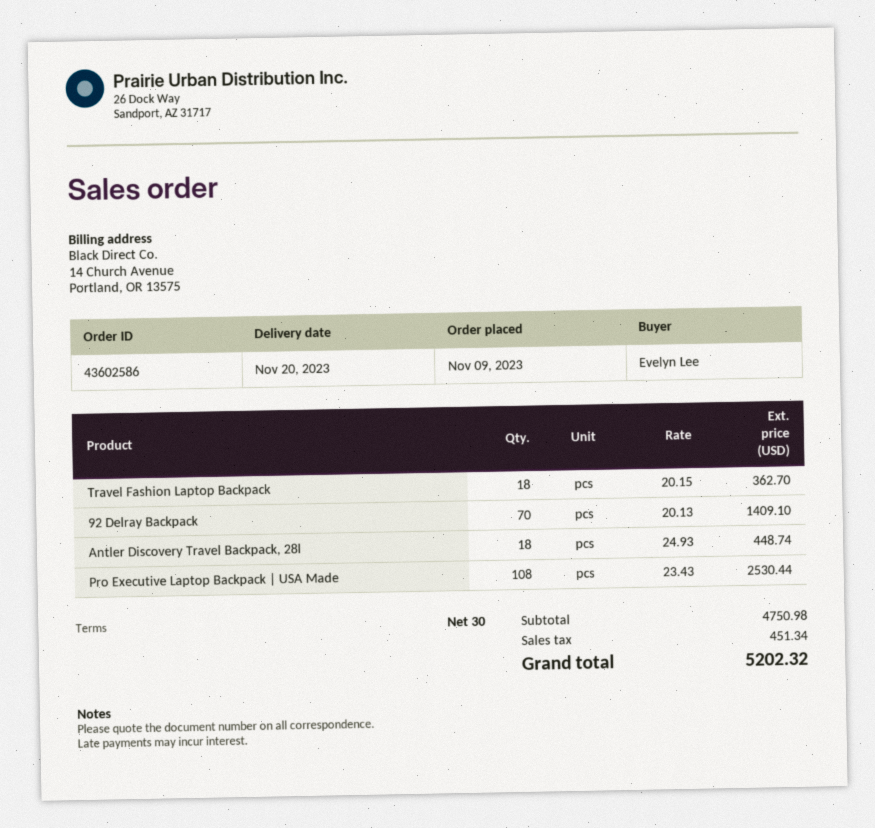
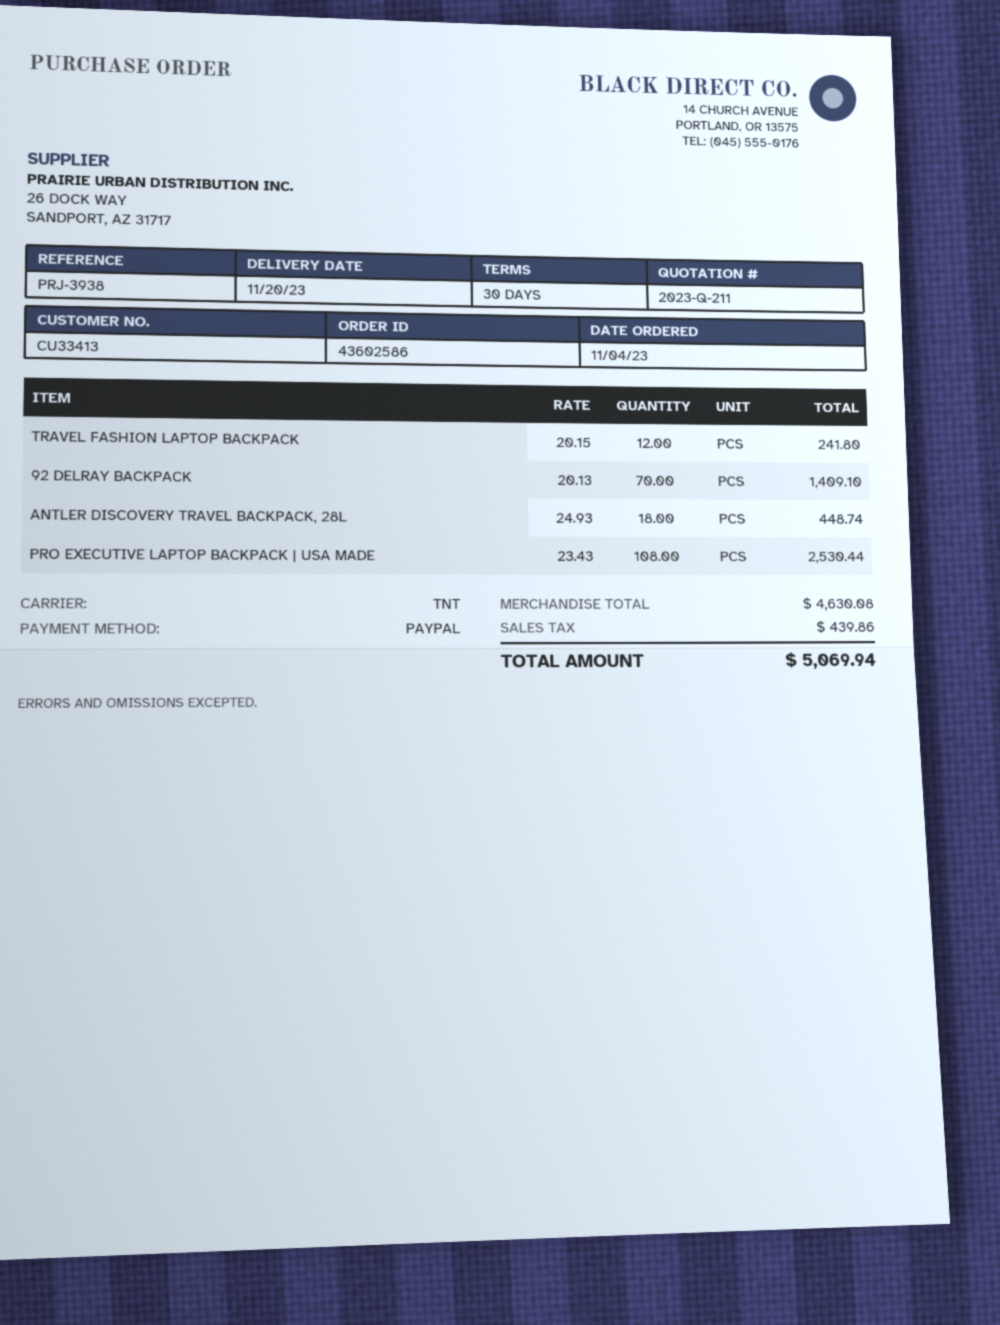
order date: 2023-11-09 -> 2023-11-04
Travel Fashion Laptop Backpack: 18 x 20.15 = 362.70 -> 12 x 20.15 = 241.80
subtotal: 4750.98 -> 4630.08
tax: 451.34 -> 439.86
total: 5202.32 -> 5069.94

